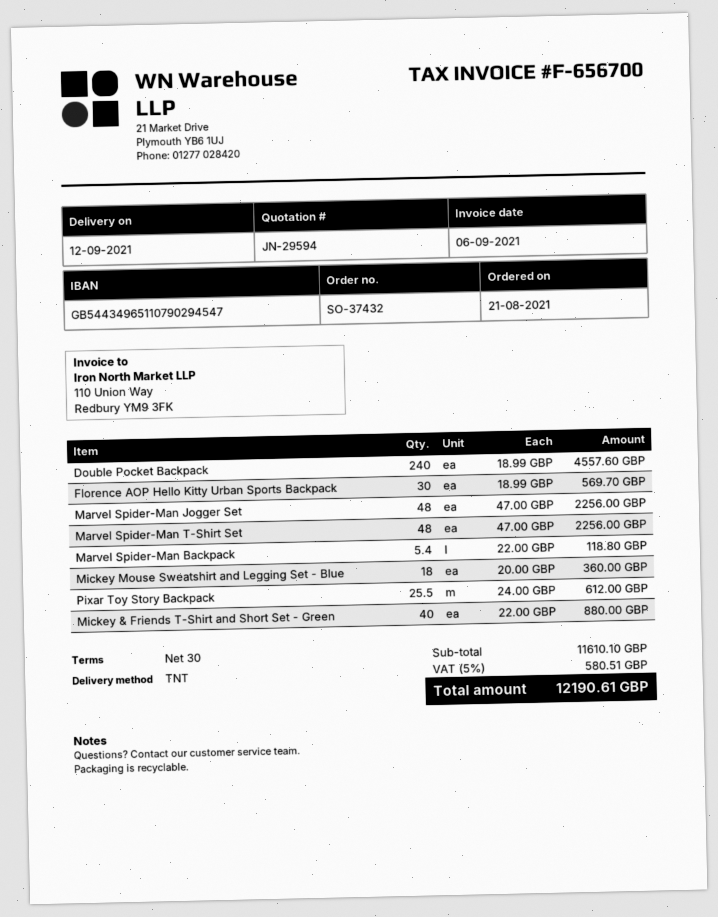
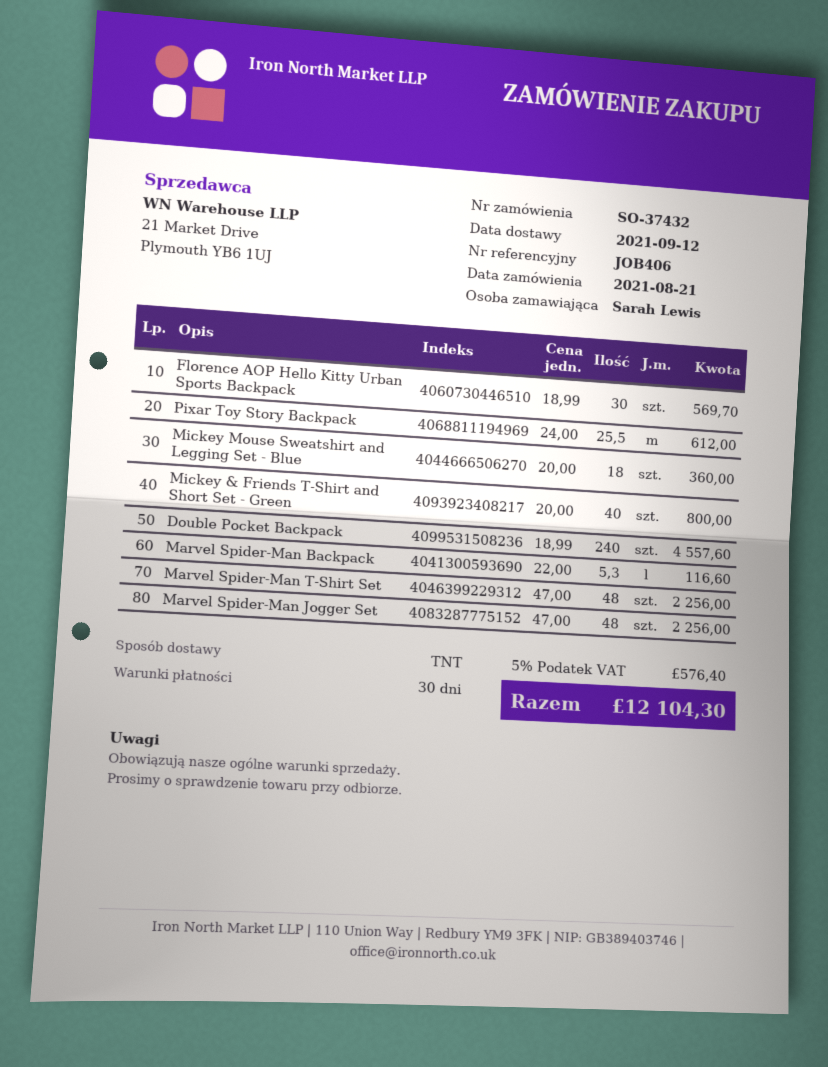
Marvel Spider-Man Backpack: 5.4 x 22.00 = 118.80 -> 5.3 x 22.00 = 116.60
Mickey & Friends T-Shirt and Short Set - Green: 40 x 22.00 = 880.00 -> 40 x 20.00 = 800.00
tax: 5% = 580.51 -> 5% = 576.40
total: 12190.61 -> 12104.30

